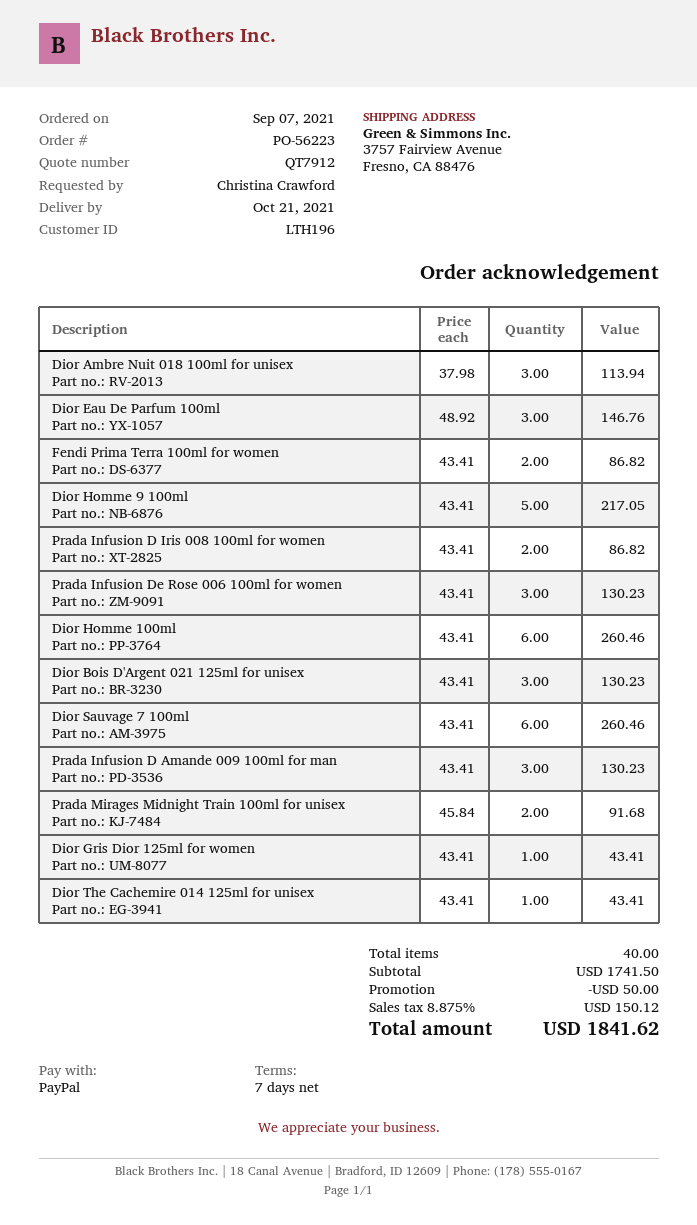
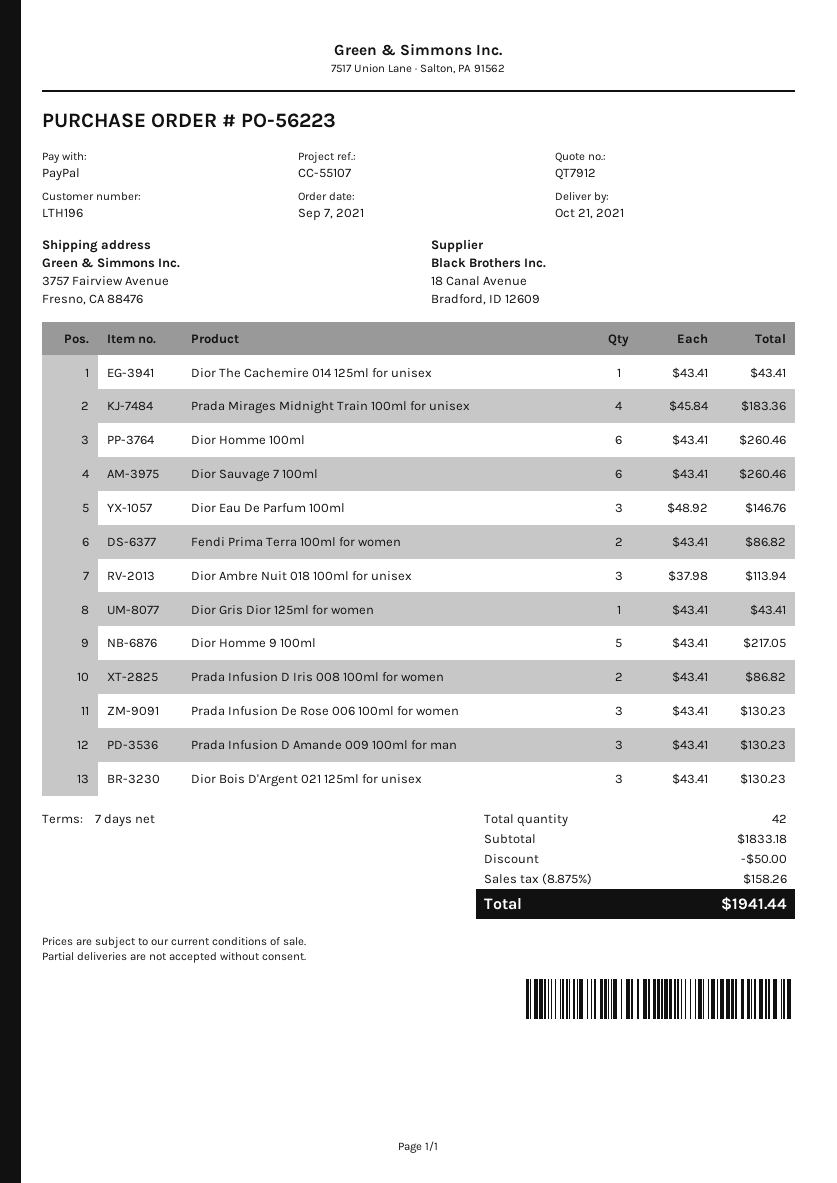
Prada Mirages Midnight Train 100ml for unisex: 2 x 45.84 = 91.68 -> 4 x 45.84 = 183.36
total quantity: 40 -> 42
subtotal: 1741.50 -> 1833.18
tax: 8.875% = 150.12 -> 8.875% = 158.26
total: 1841.62 -> 1941.44

